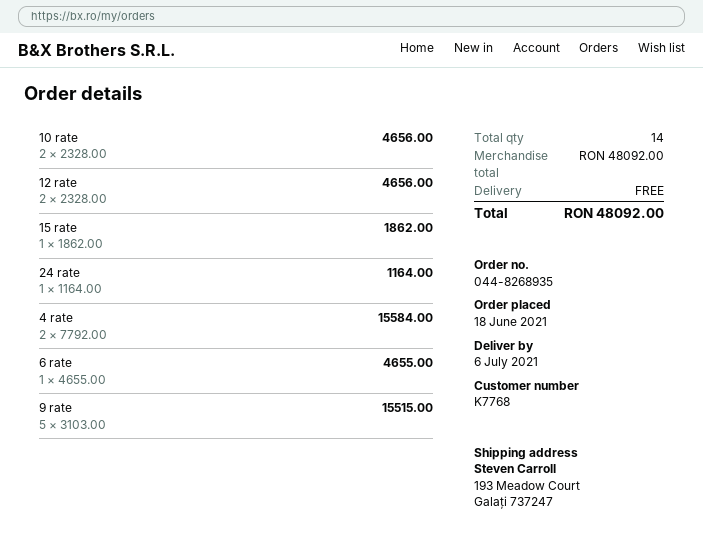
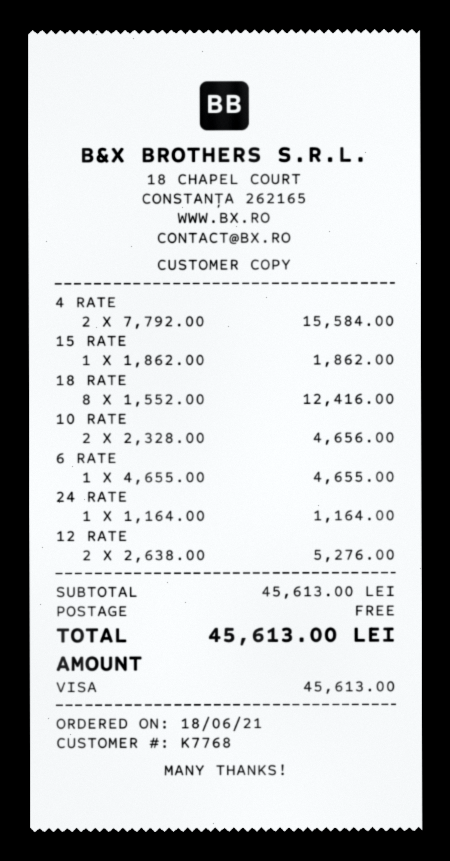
12 rate: 2 x 2328.00 = 4656.00 -> 2 x 2638.00 = 5276.00
9 rate: 5 x 3103.00 = 15515.00 -> none
18 RATE: none -> 8 x 1552.00 = 12416.00
subtotal: 48092.00 -> 45613.00
total: 48092.00 -> 45613.00

